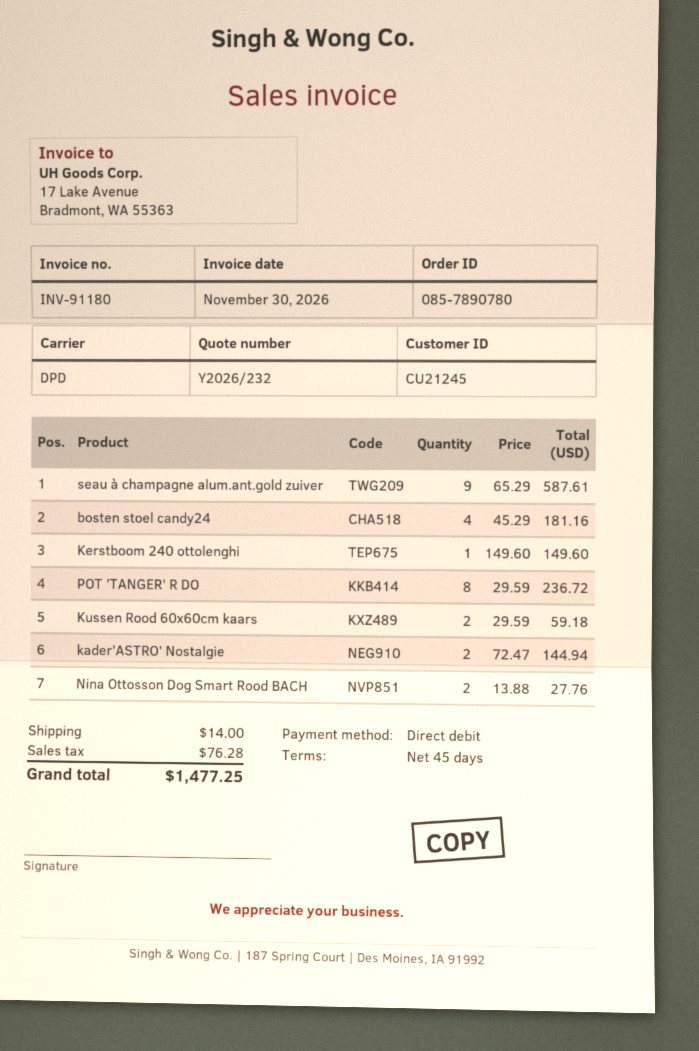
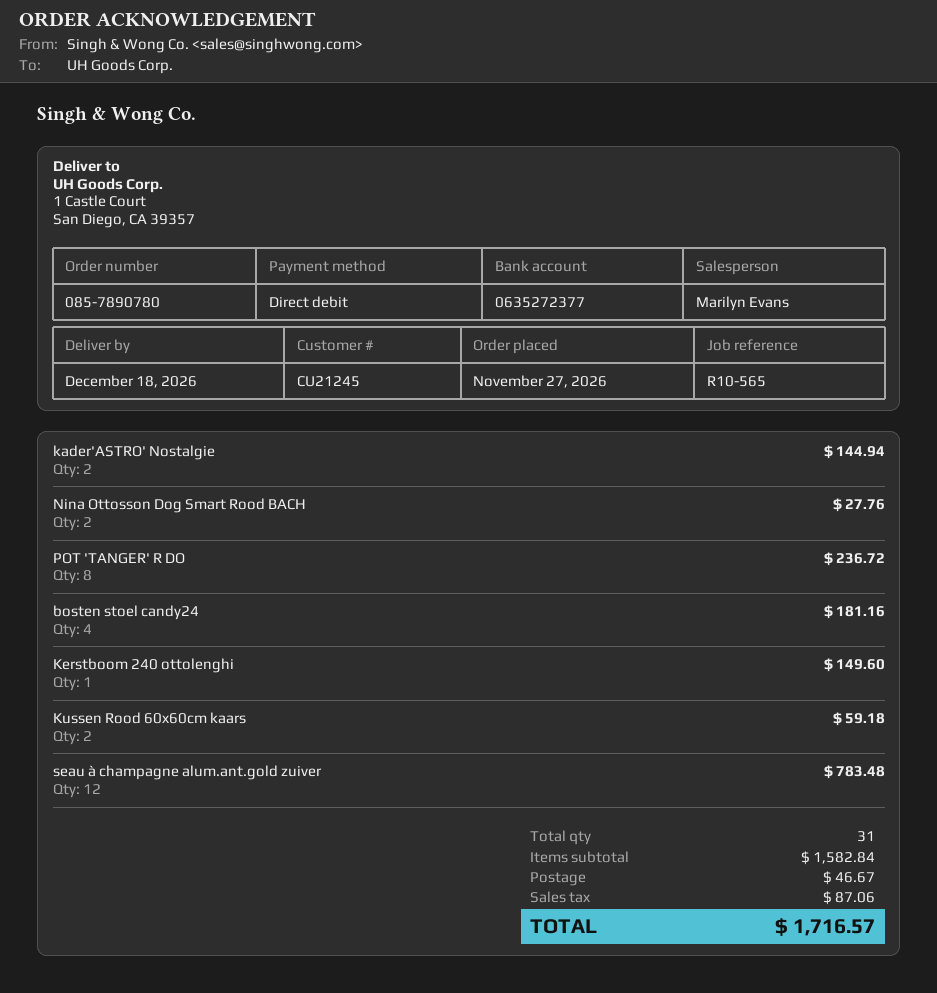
seau à champagne alum.ant.gold zuiver: 9 for 587.61 -> 12 for 783.48
shipping: 14.00 -> 46.67
tax: 76.28 -> 87.06
total: 1477.25 -> 1716.57

